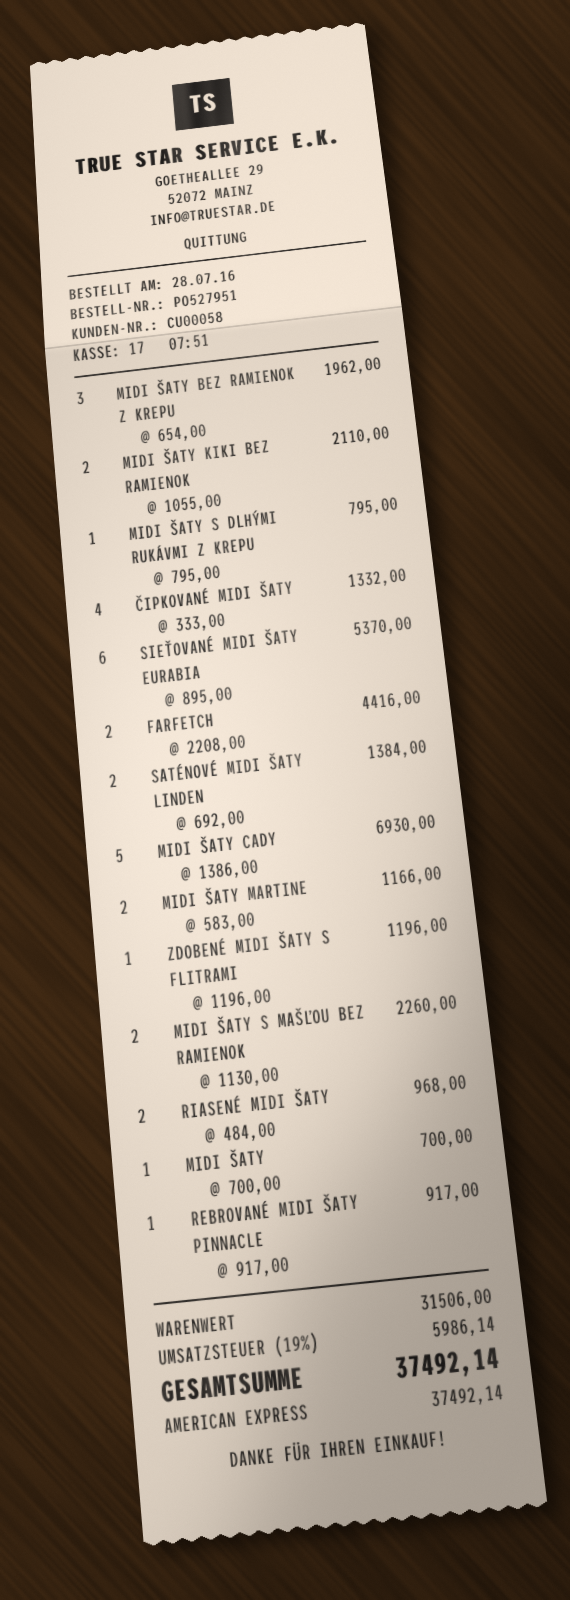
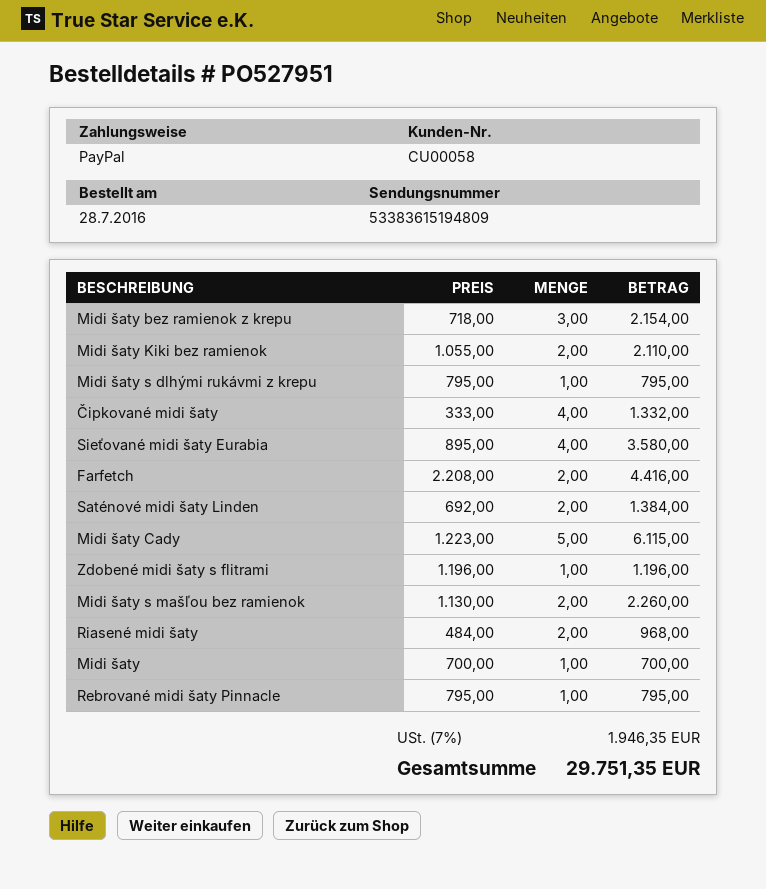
payment method: American Express -> PayPal
MIDI ŠATY BEZ RAMIENOK Z KREPU: 3 x 654.00 = 1962.00 -> 3 x 718.00 = 2154.00
SIEŤOVANÉ MIDI ŠATY EURABIA: 6 x 895.00 = 5370.00 -> 4 x 895.00 = 3580.00
MIDI ŠATY CADY: 5 x 1386.00 = 6930.00 -> 5 x 1223.00 = 6115.00
MIDI ŠATY MARTINE: 2 x 583.00 = 1166.00 -> none
REBROVANÉ MIDI ŠATY PINNACLE: 1 x 917.00 = 917.00 -> 1 x 795.00 = 795.00
tax: 19% = 5986.14 -> 7% = 1946.35
total: 37492.14 -> 29751.35

